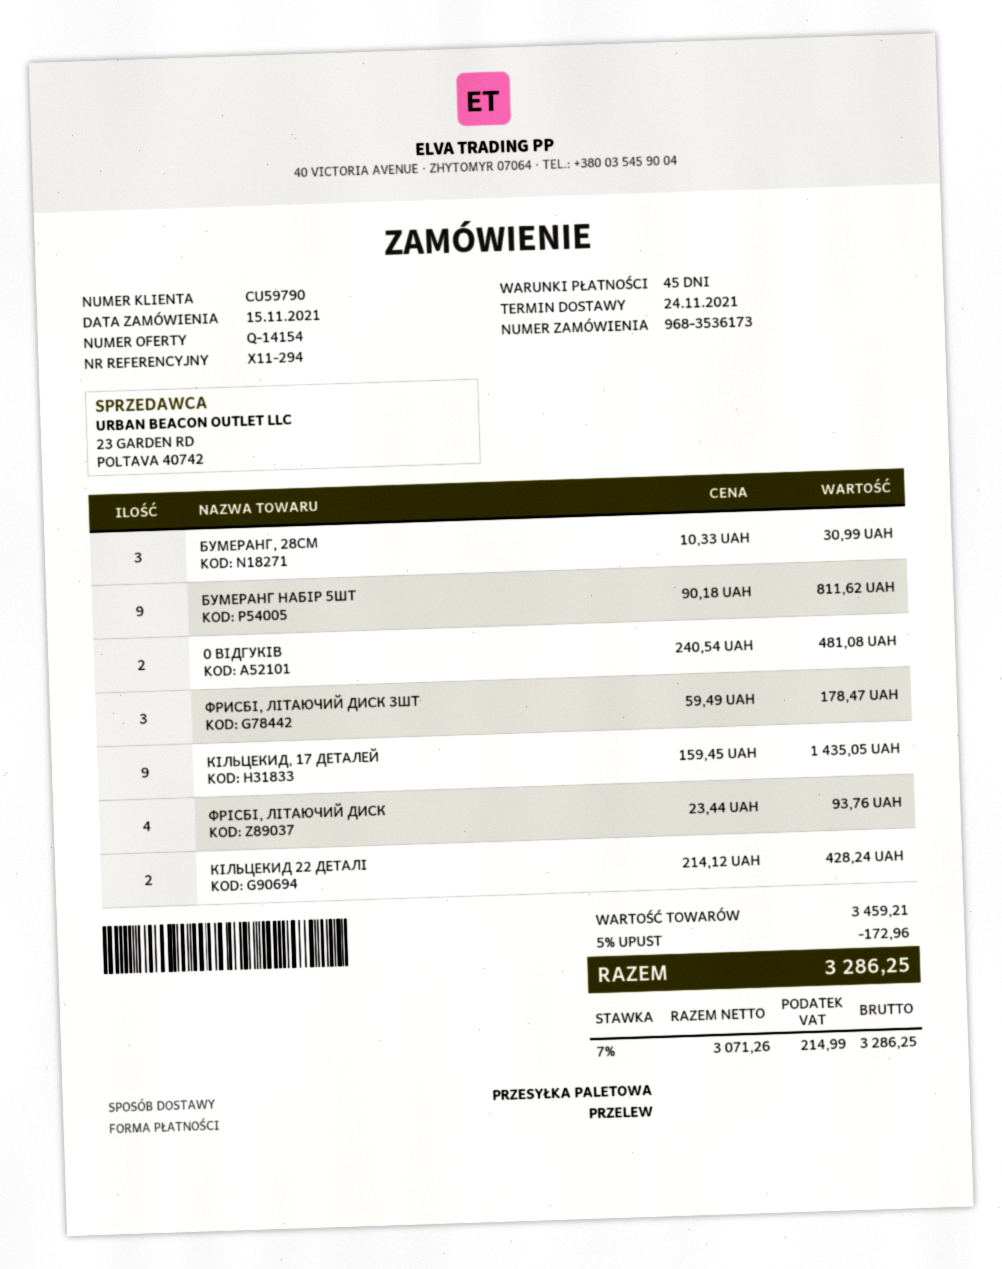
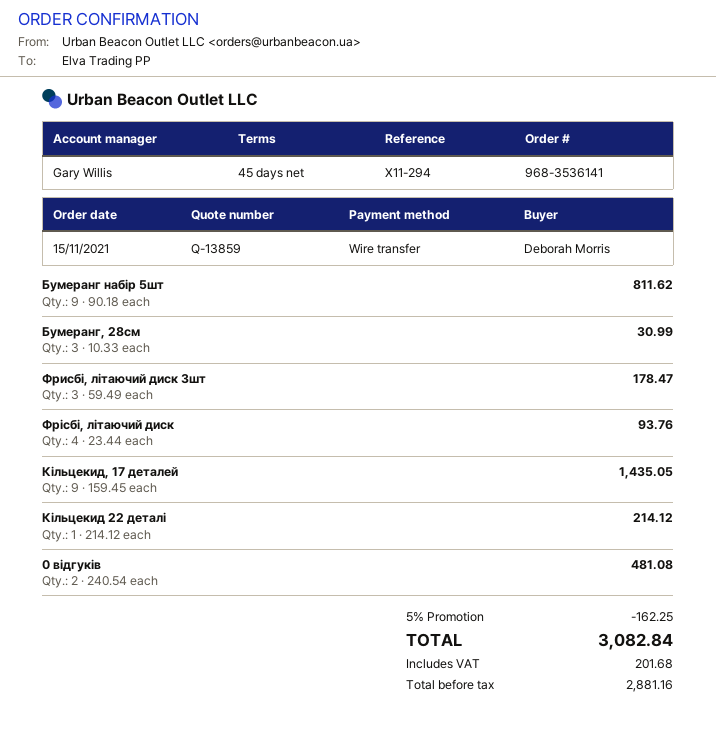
quote number: Q-14154 -> Q-13859
order number: 968-3536173 -> 968-3536141
КІЛЬЦЕКИД 22 ДЕТАЛІ: 2 x 214.12 = 428.24 -> 1 x 214.12 = 214.12
discount: 5% = 172.96 -> 5% = 162.25
net: 3071.26 -> 2881.16
tax: 214.99 -> 201.68
total: 3286.25 -> 3082.84

